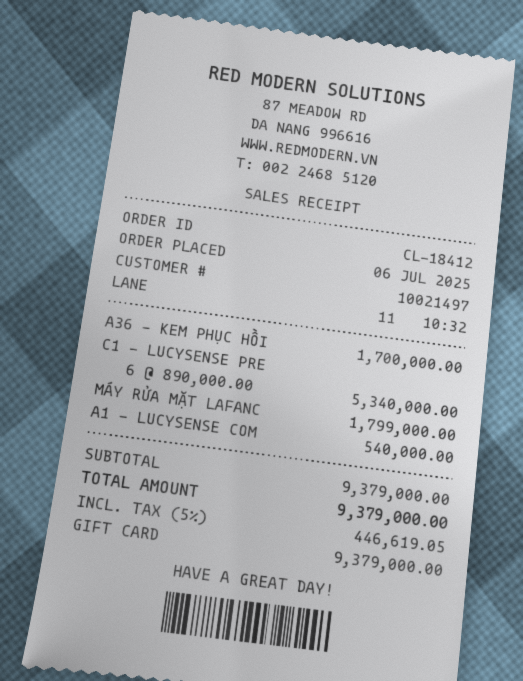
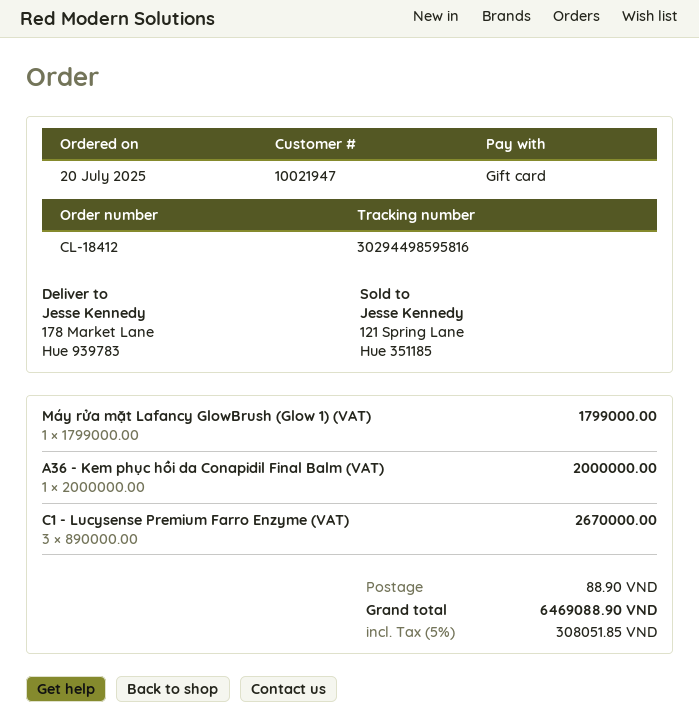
order date: 2025-07-06 -> 2025-07-20
customer number: 10021497 -> 10021947
A36 - KEM PHỤC HỒI: 1 x 1700000.00 = 1700000.00 -> 1 x 2000000.00 = 2000000.00
C1 - LUCYSENSE PRE: 6 x 890000.00 = 5340000.00 -> 3 x 890000.00 = 2670000.00
A1 - LUCYSENSE COM: 1 x 540000.00 = 540000.00 -> none
shipping: none -> 88.90
tax: 5% = 446619.05 -> 5% = 308051.85
total: 9379000.00 -> 6469088.90

